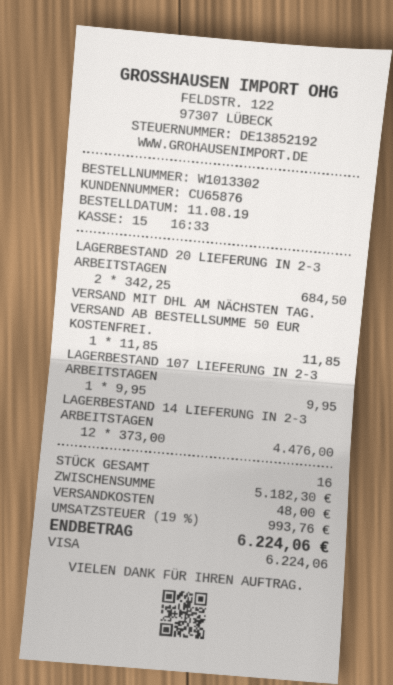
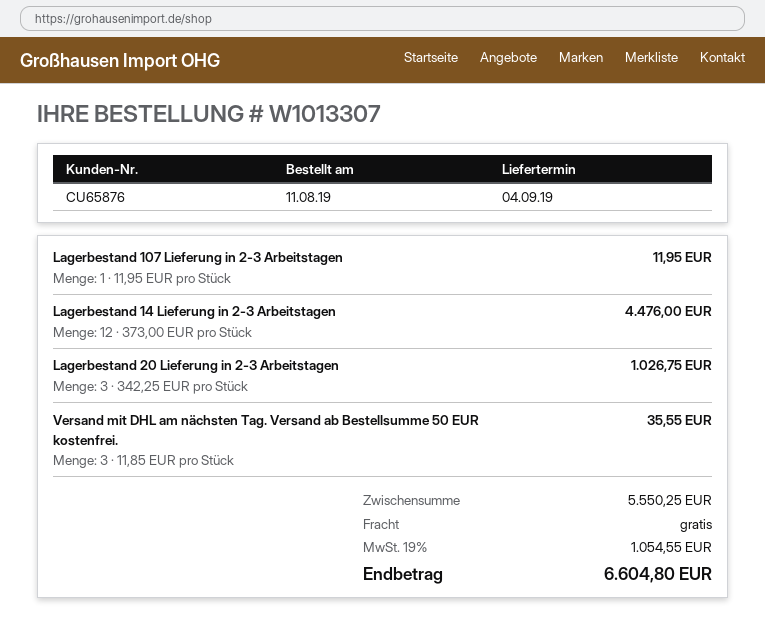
order number: W1013302 -> W1013307
LAGERBESTAND 20 LIEFERUNG IN 2-3 ARBEITSTAGEN: 2 x 342.25 = 684.50 -> 3 x 342.25 = 1026.75
VERSAND MIT DHL AM NÄCHSTEN TAG. VERSAND AB BESTELLSUMME 50 EUR KOSTENFREI.: 1 x 11.85 = 11.85 -> 3 x 11.85 = 35.55
LAGERBESTAND 107 LIEFERUNG IN 2-3 ARBEITSTAGEN: 1 x 9.95 = 9.95 -> 1 x 11.95 = 11.95
subtotal: 5182.30 -> 5550.25
shipping: 48.00 -> 0.00
tax: 19% = 993.76 -> 19% = 1054.55
total: 6224.06 -> 6604.80

